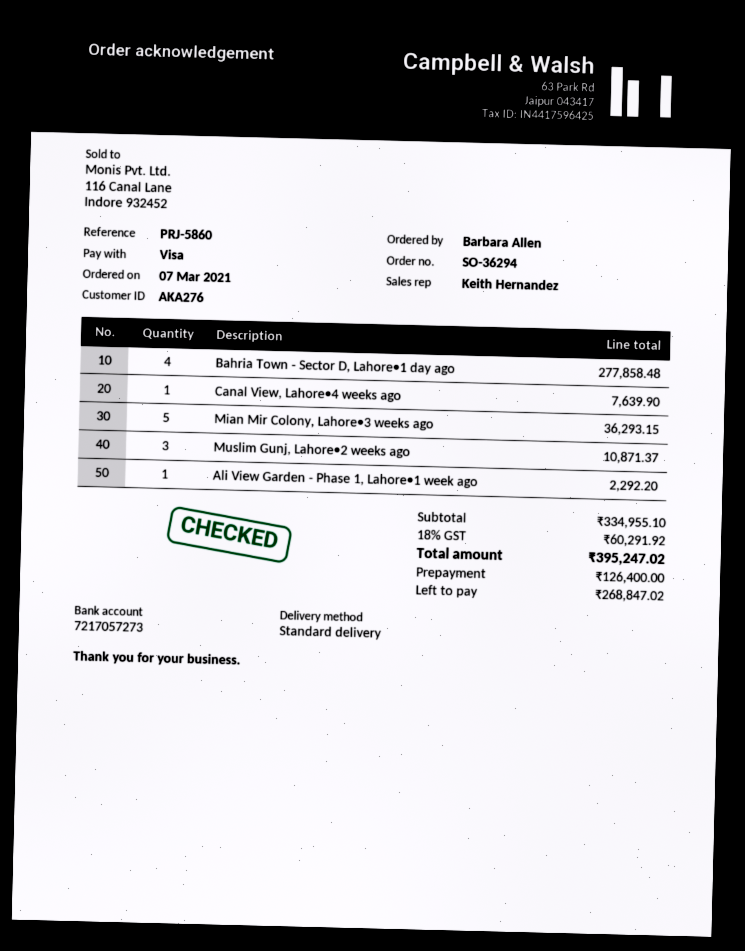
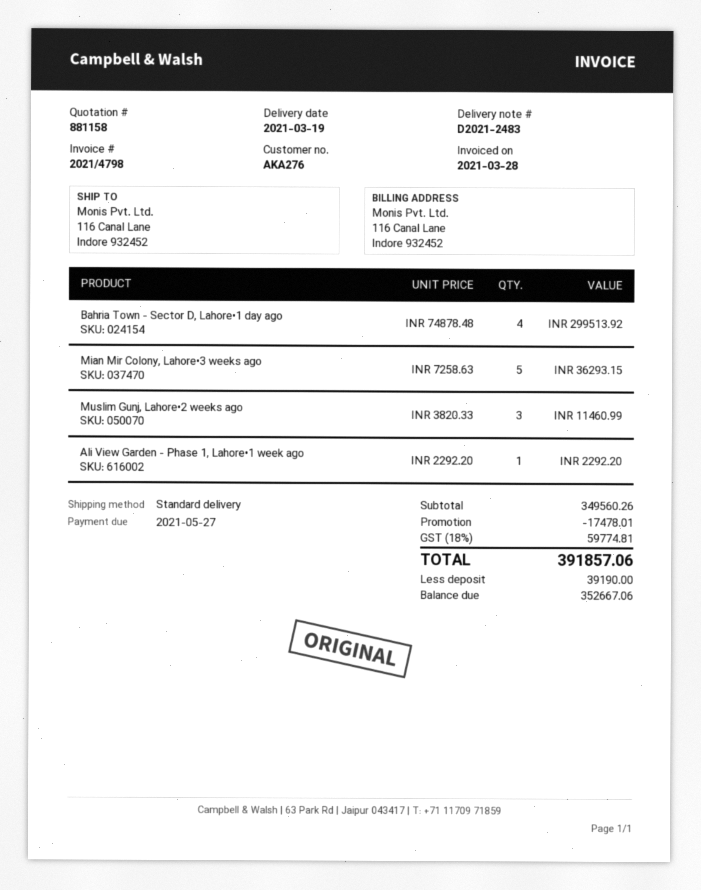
Bahria Town - Sector D, Lahore•1 day ago: 4 for 277858.48 -> 4 for 299513.92
Canal View, Lahore•4 weeks ago: 1 for 7639.90 -> none
Muslim Gunj, Lahore•2 weeks ago: 3 for 10871.37 -> 3 for 11460.99
subtotal: 334955.10 -> 349560.26
discount: none -> 17478.01
tax: 18% = 60291.92 -> 18% = 59774.81
total: 395247.02 -> 391857.06
deposit: 126400.00 -> 39190.00
balance: 268847.02 -> 352667.06

